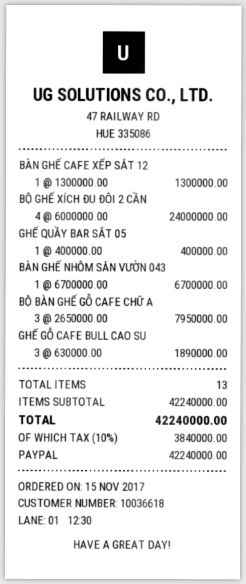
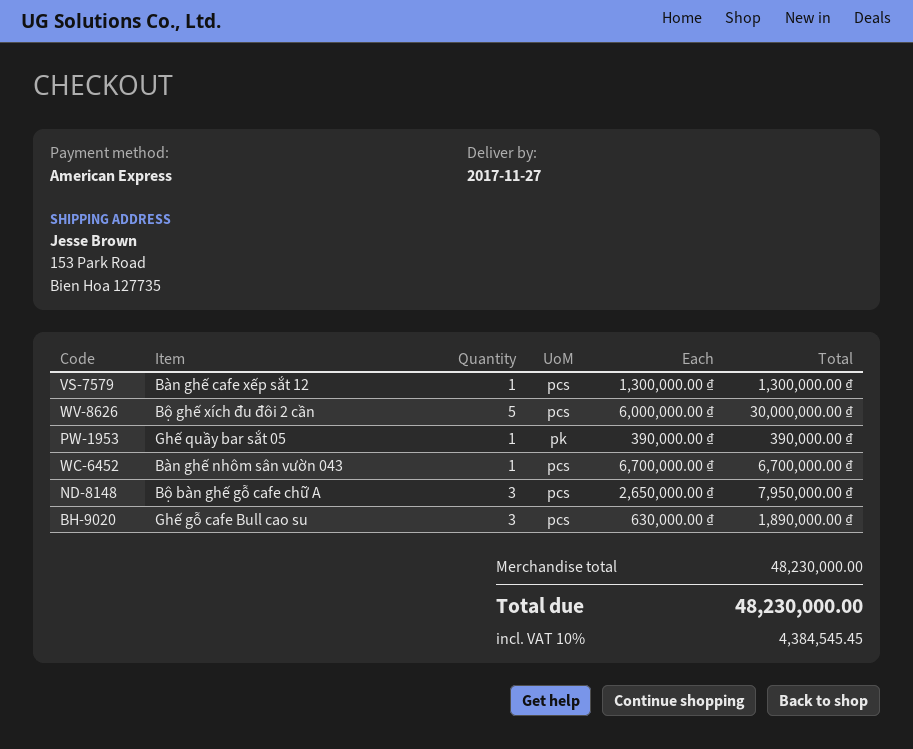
payment method: PayPal -> American Express
BỘ GHẾ XÍCH ĐU ĐÔI 2 CẦN: 4 x 6000000.00 = 24000000.00 -> 5 x 6000000.00 = 30000000.00
GHẾ QUẦY BAR SẮT 05: 1 x 400000.00 = 400000.00 -> 1 x 390000.00 = 390000.00
subtotal: 42240000.00 -> 48230000.00
tax: 10% = 3840000.00 -> 10% = 4384545.45
total: 42240000.00 -> 48230000.00

